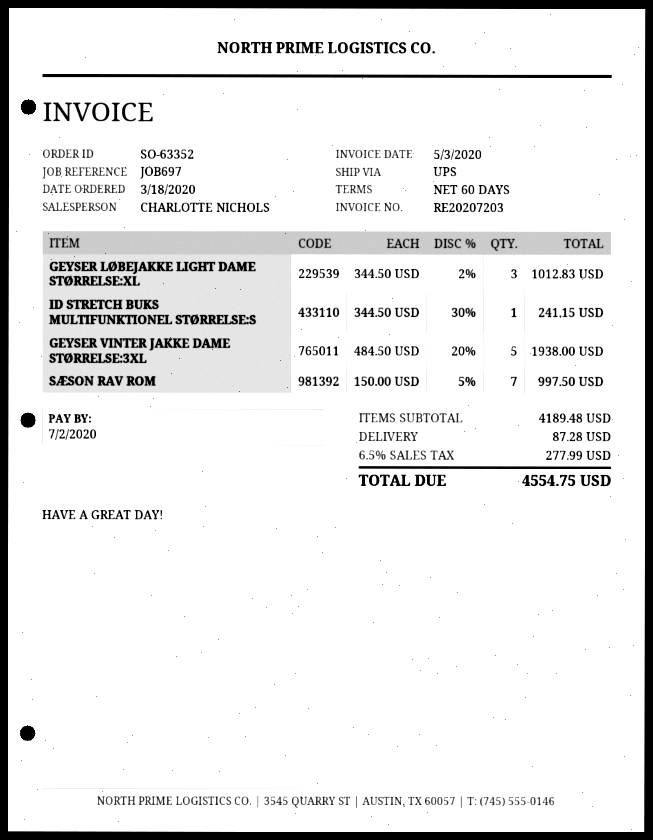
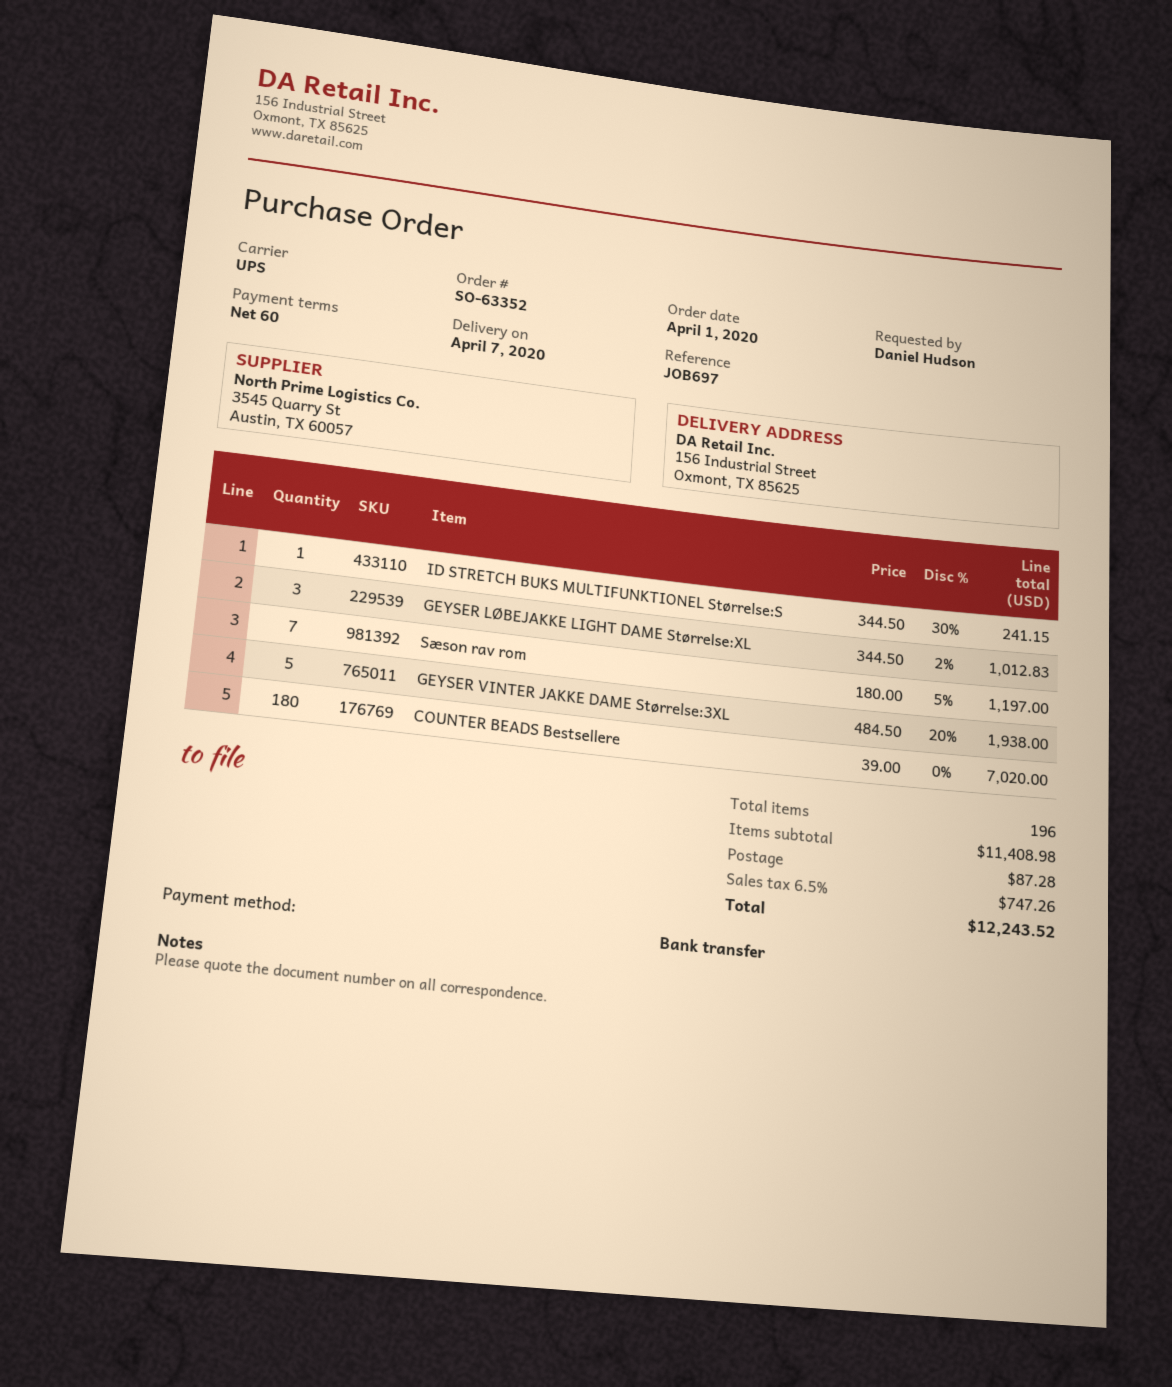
order date: 2020-03-18 -> 2020-04-01
SÆSON RAV ROM: 7 x 150.00 - 5% = 997.50 -> 7 x 180.00 - 5% = 1197.00
COUNTER BEADS Bestsellere: none -> 180 x 39.00 = 7020.00
subtotal: 4189.48 -> 11408.98
tax: 6.5% = 277.99 -> 6.5% = 747.26
total: 4554.75 -> 12243.52

